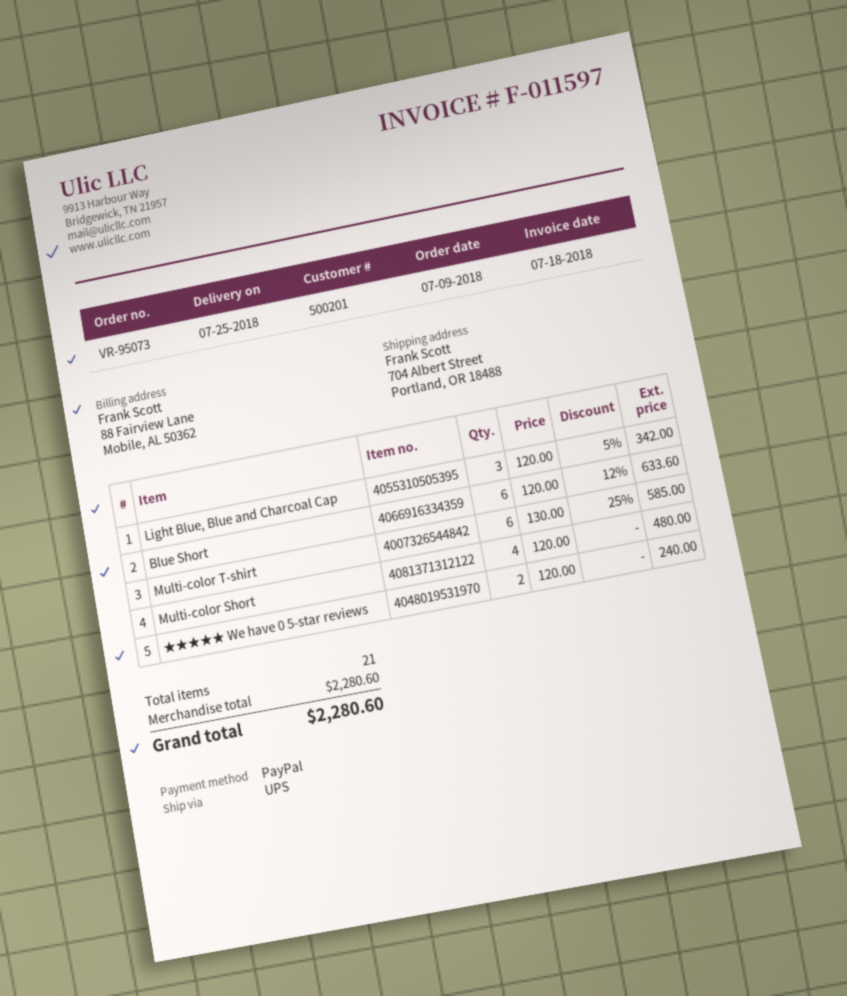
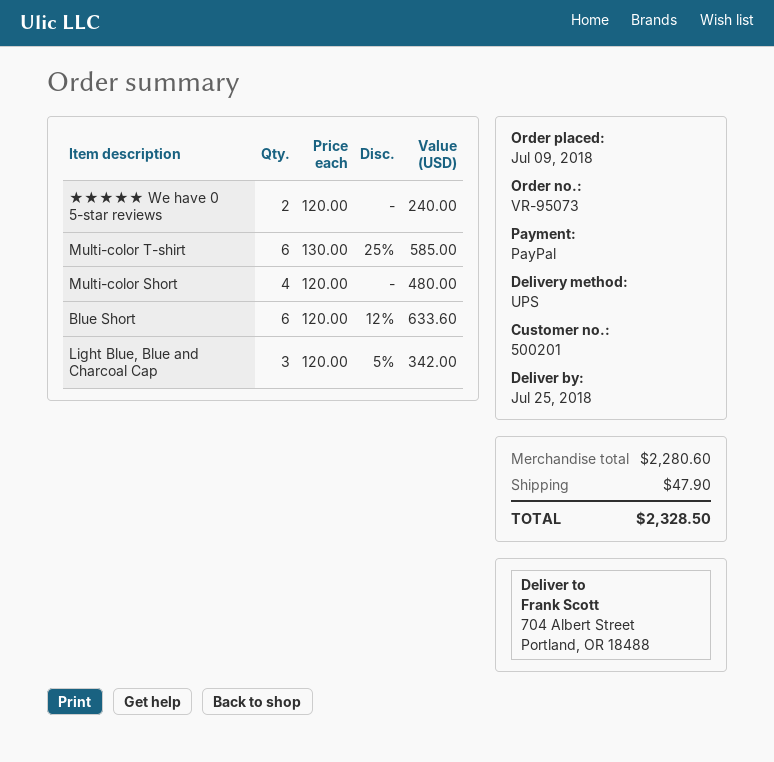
shipping: none -> 47.90
total: 2280.60 -> 2328.50

